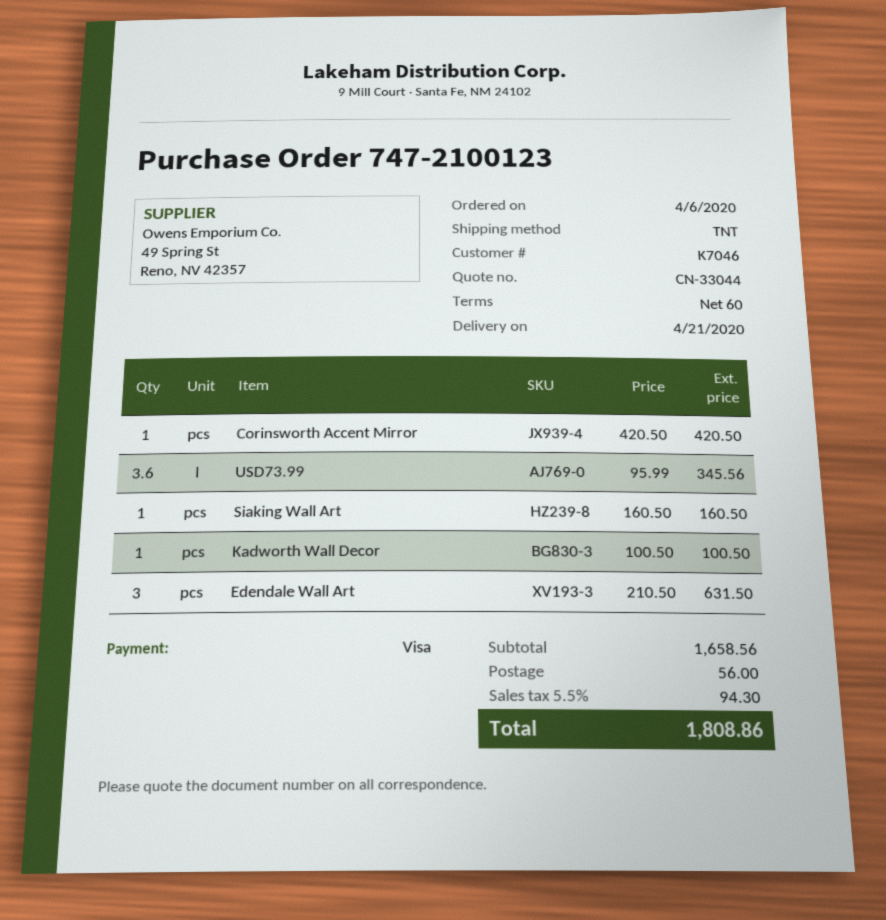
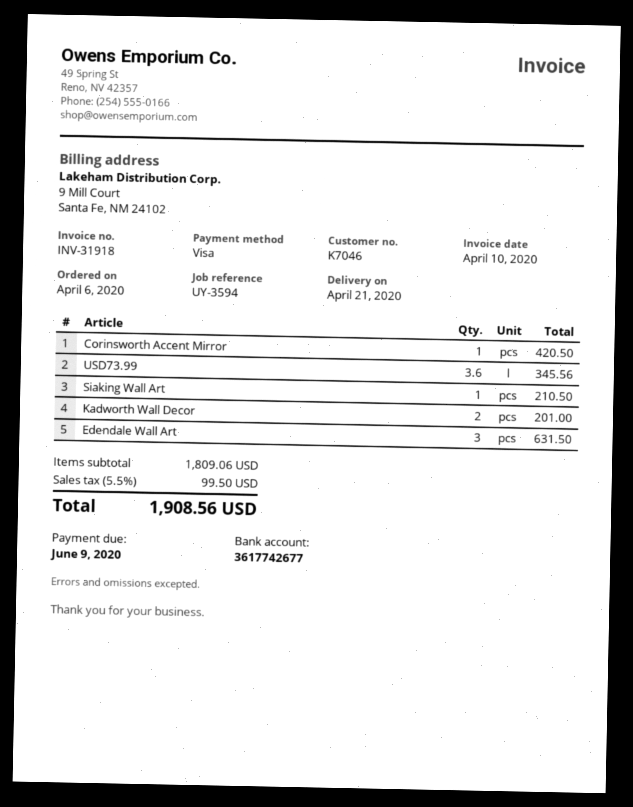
Siaking Wall Art: 1 for 160.50 -> 1 for 210.50
Kadworth Wall Decor: 1 for 100.50 -> 2 for 201.00
subtotal: 1658.56 -> 1809.06
shipping: 56.00 -> none
tax: 5.5% = 94.30 -> 5.5% = 99.50
total: 1808.86 -> 1908.56

